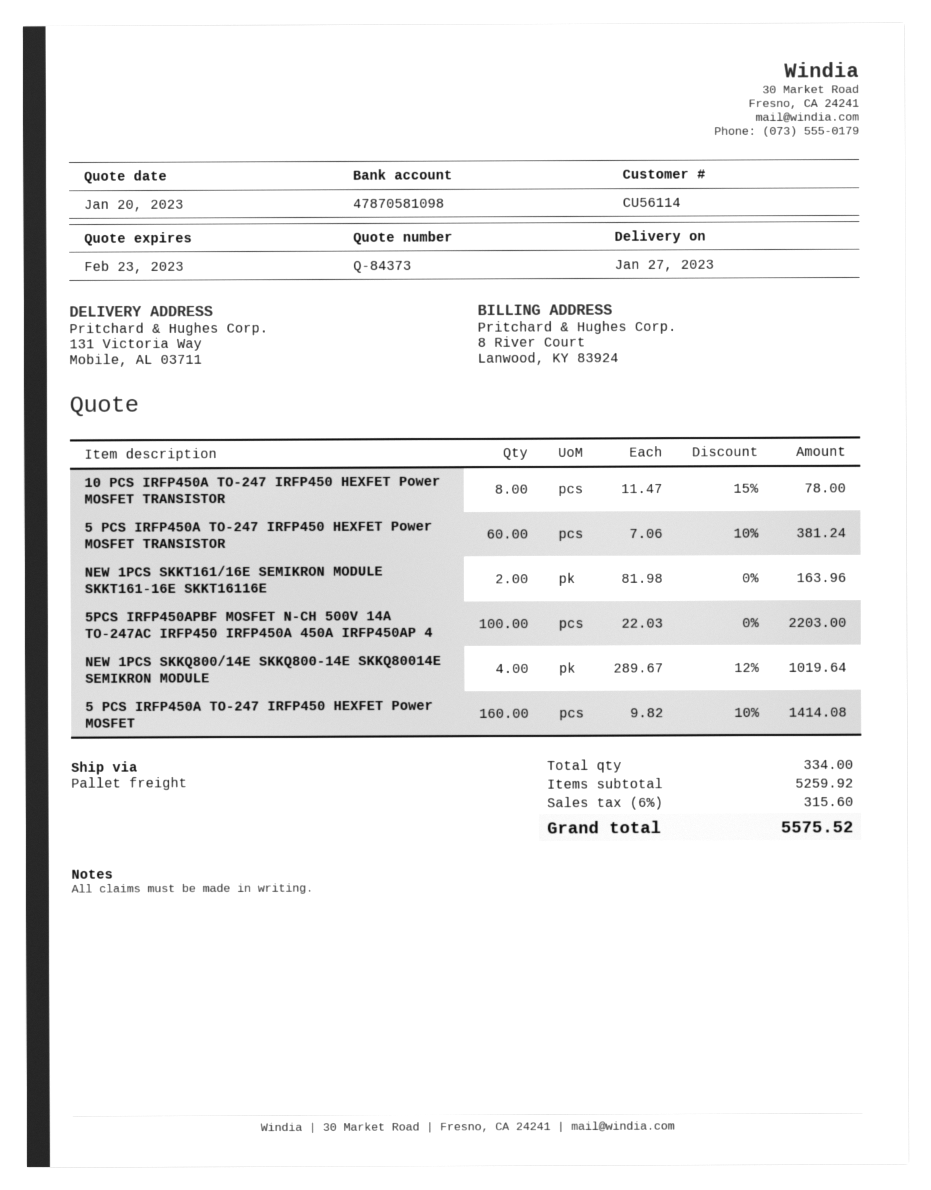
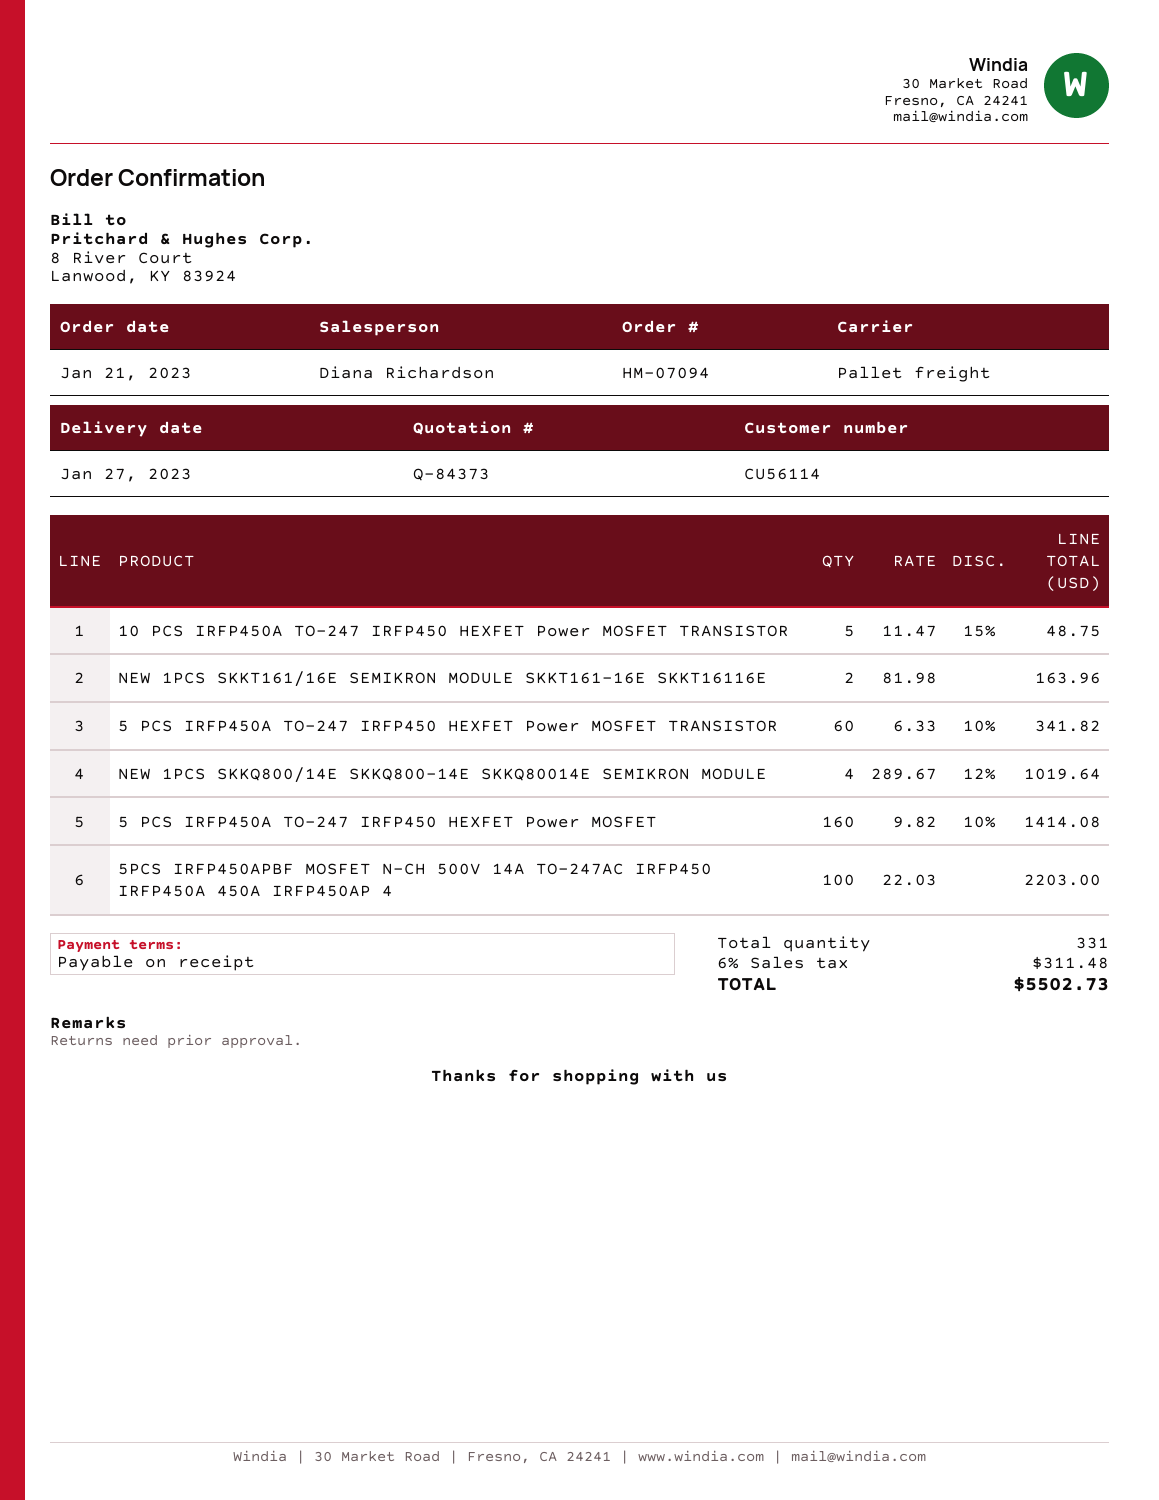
10 PCS IRFP450A TO-247 IRFP450 HEXFET Power MOSFET TRANSISTOR: 8 x 11.47 - 15% = 78.00 -> 5 x 11.47 - 15% = 48.75
5 PCS IRFP450A TO-247 IRFP450 HEXFET Power MOSFET TRANSISTOR: 60 x 7.06 - 10% = 381.24 -> 60 x 6.33 - 10% = 341.82
total quantity: 334 -> 331
tax: 6% = 315.60 -> 6% = 311.48
total: 5575.52 -> 5502.73

